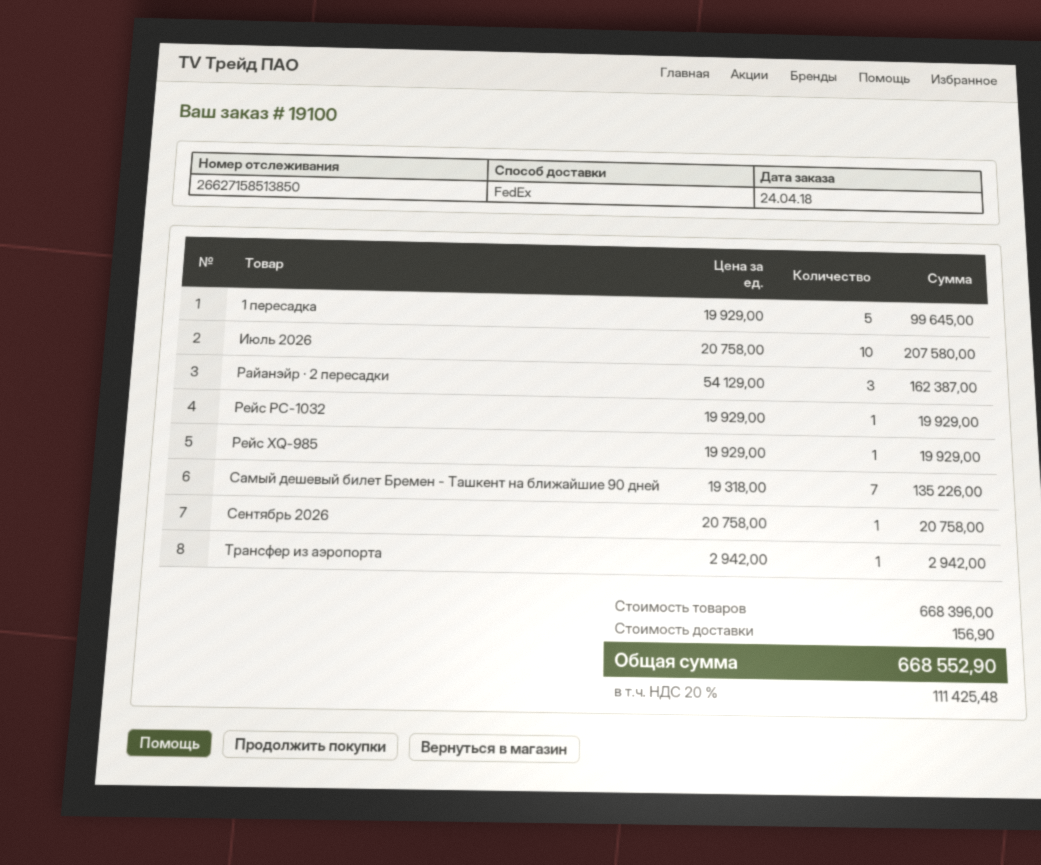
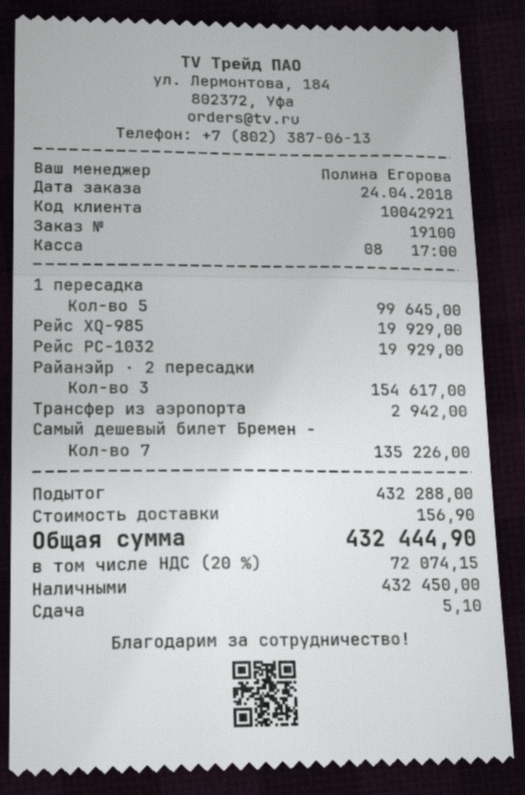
Июль 2026: 10 for 207580.00 -> none
Райанэйр · 2 пересадки: 3 for 162387.00 -> 3 for 154617.00
Сентябрь 2026: 1 for 20758.00 -> none
subtotal: 668396.00 -> 432288.00
tax: 20% = 111425.48 -> 20% = 72074.15
total: 668552.90 -> 432444.90

